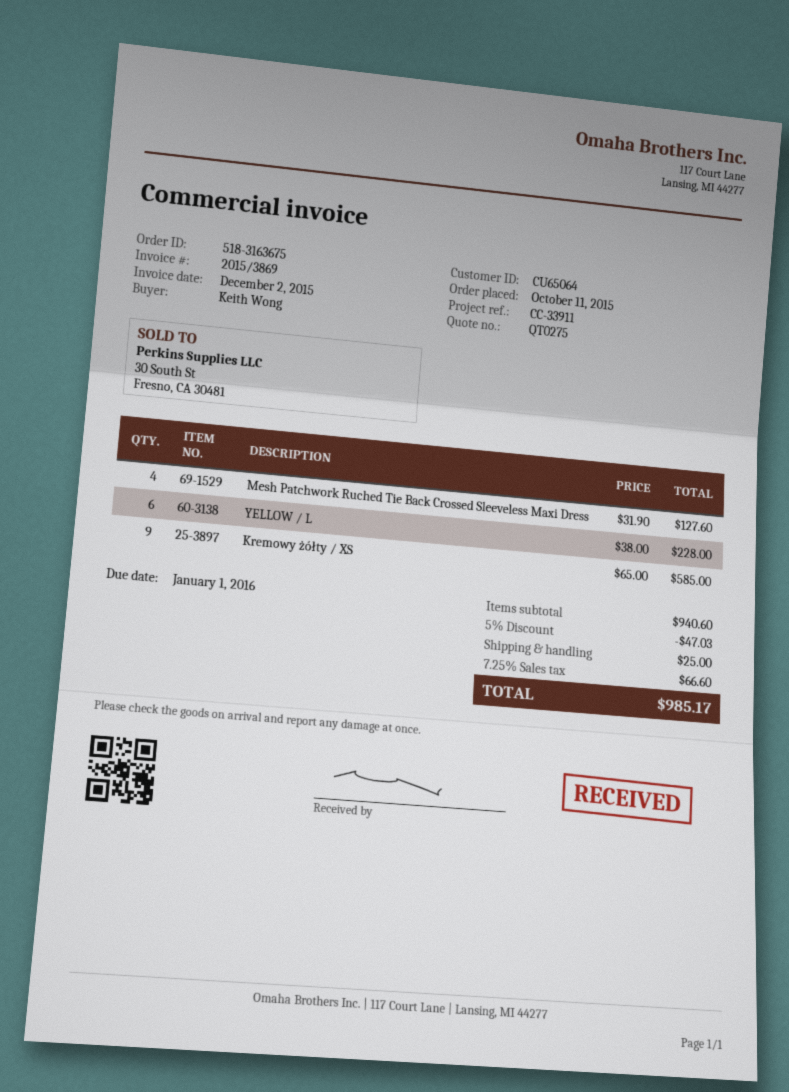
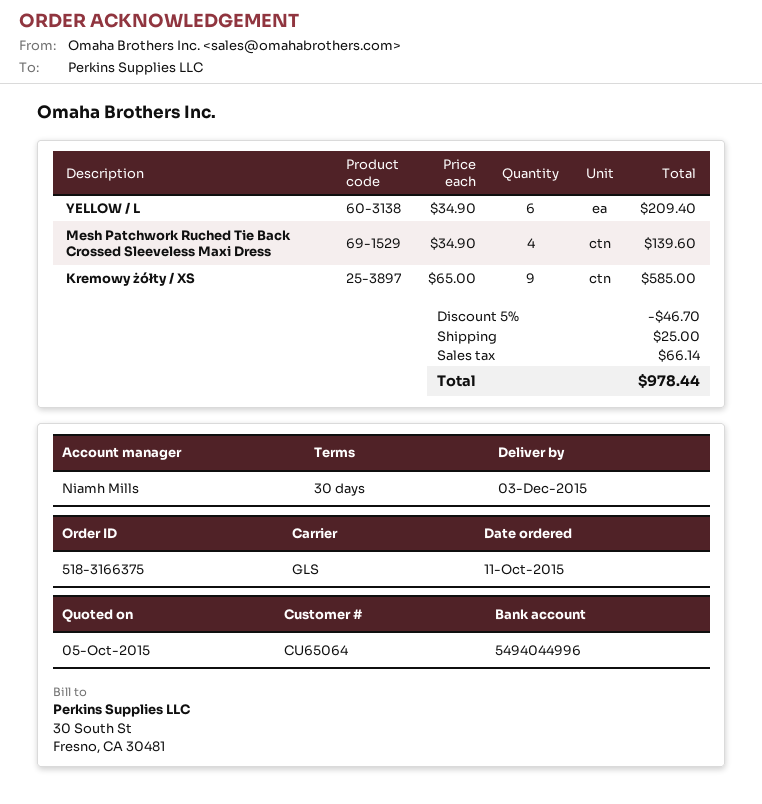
order number: 518-3163675 -> 518-3166375
Mesh Patchwork Ruched Tie Back Crossed Sleeveless Maxi Dress: 4 x 31.90 = 127.60 -> 4 x 34.90 = 139.60
YELLOW / L: 6 x 38.00 = 228.00 -> 6 x 34.90 = 209.40
discount: 5% = 47.03 -> 5% = 46.70
tax: 66.60 -> 66.14
total: 985.17 -> 978.44

